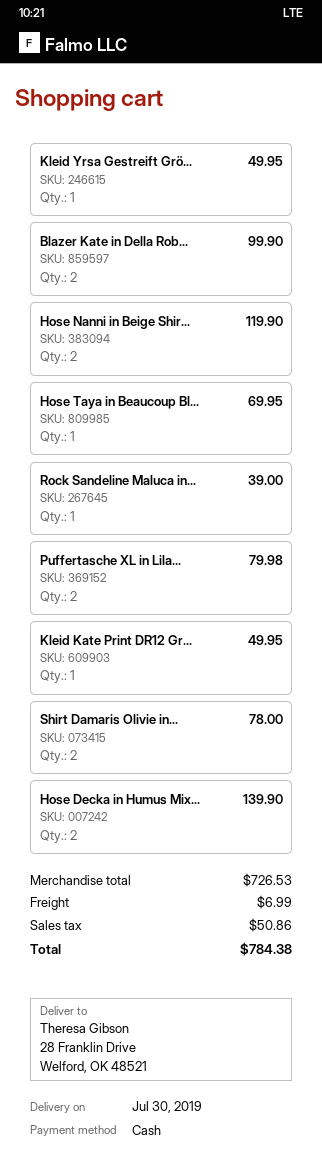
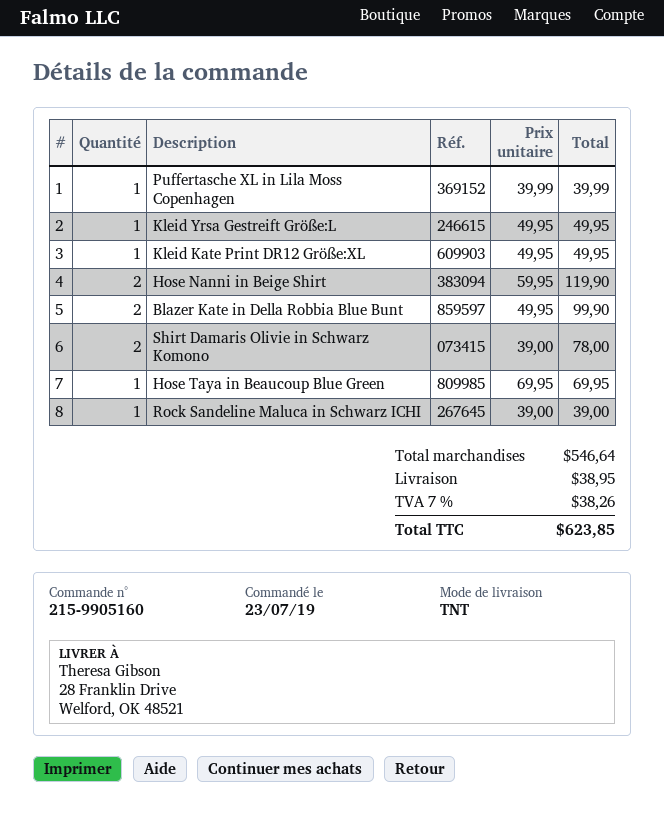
Puffertasche XL in Lila...: 2 for 79.98 -> 1 for 39.99
Hose Decka in Humus Mix...: 2 for 139.90 -> none
subtotal: 726.53 -> 546.64
shipping: 6.99 -> 38.95
tax: 50.86 -> 38.26
total: 784.38 -> 623.85

